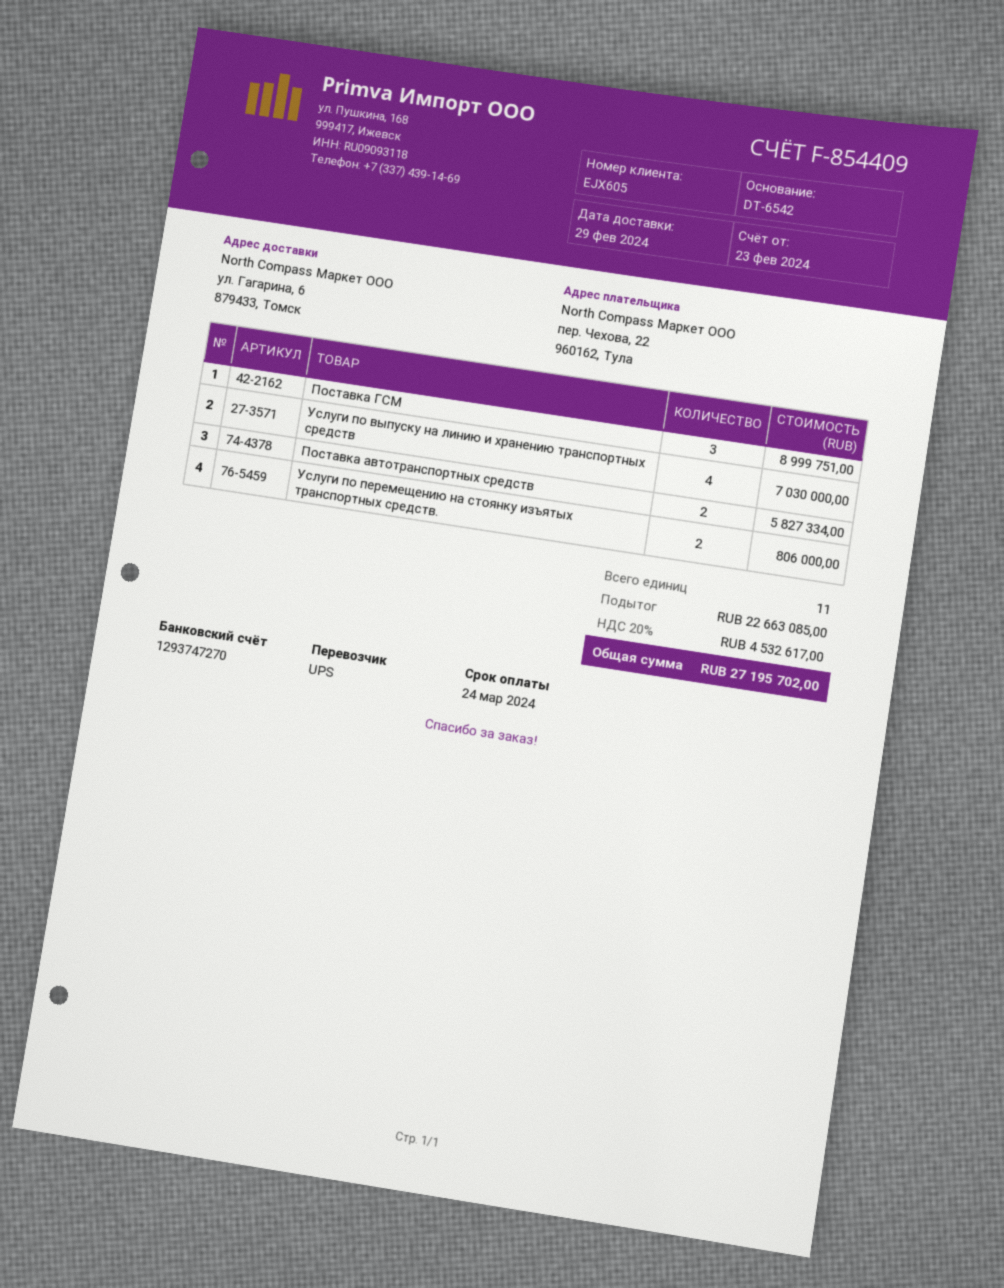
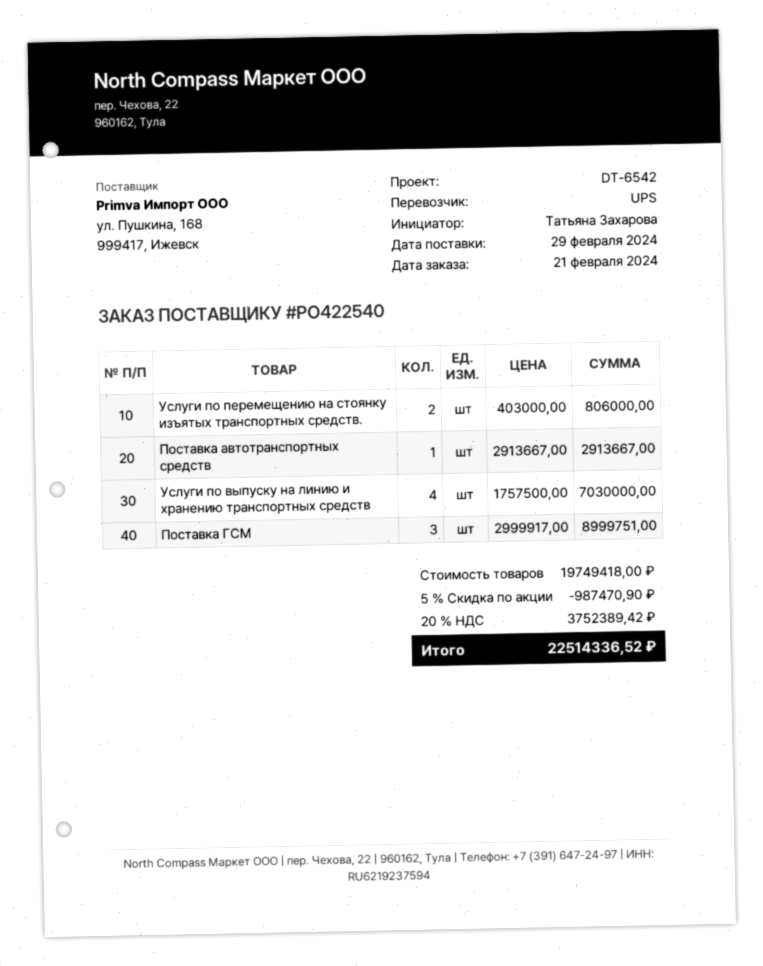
Поставка автотранспортных средств: 2 for 5827334.00 -> 1 for 2913667.00
subtotal: 22663085.00 -> 19749418.00
discount: none -> 5% = 987470.90
tax: 20% = 4532617.00 -> 20% = 3752389.42
total: 27195702.00 -> 22514336.52

